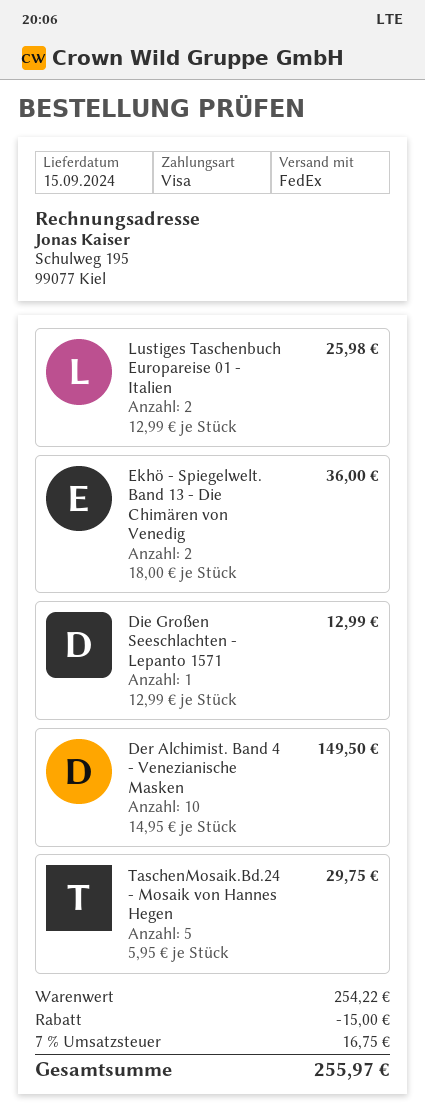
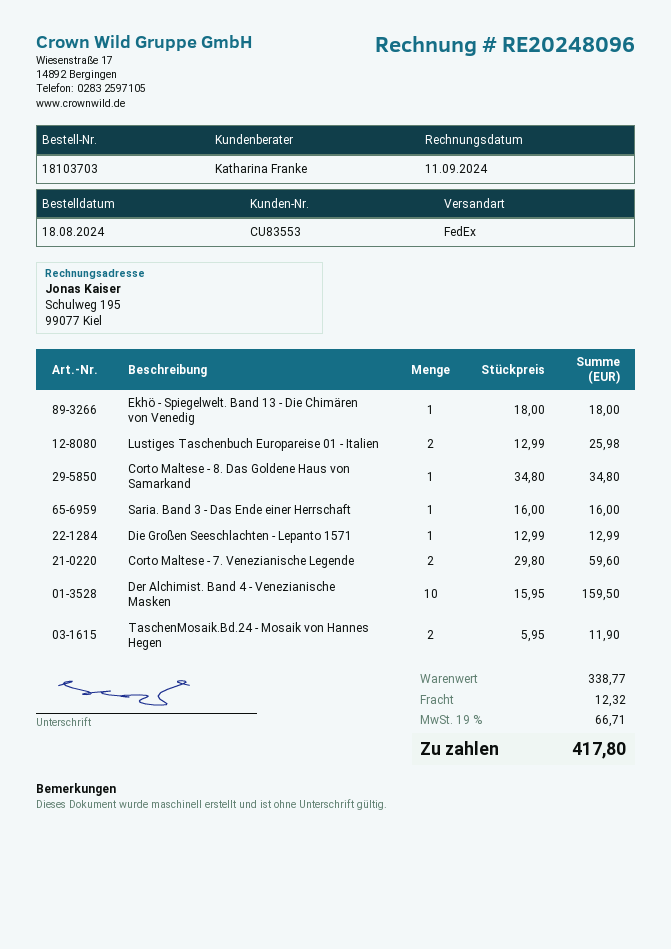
Ekhö - Spiegelwelt. Band 13 - Die Chimären von Venedig: 2 x 18.00 = 36.00 -> 1 x 18.00 = 18.00
Der Alchimist. Band 4 - Venezianische Masken: 10 x 14.95 = 149.50 -> 10 x 15.95 = 159.50
TaschenMosaik.Bd.24 - Mosaik von Hannes Hegen: 5 x 5.95 = 29.75 -> 2 x 5.95 = 11.90
Corto Maltese - 8. Das Goldene Haus von Samarkand: none -> 1 x 34.80 = 34.80
Saria. Band 3 - Das Ende einer Herrschaft: none -> 1 x 16.00 = 16.00
Corto Maltese - 7. Venezianische Legende: none -> 2 x 29.80 = 59.60
subtotal: 254.22 -> 338.77
discount: 15.00 -> none
shipping: none -> 12.32
tax: 7% = 16.75 -> 19% = 66.71
total: 255.97 -> 417.80

